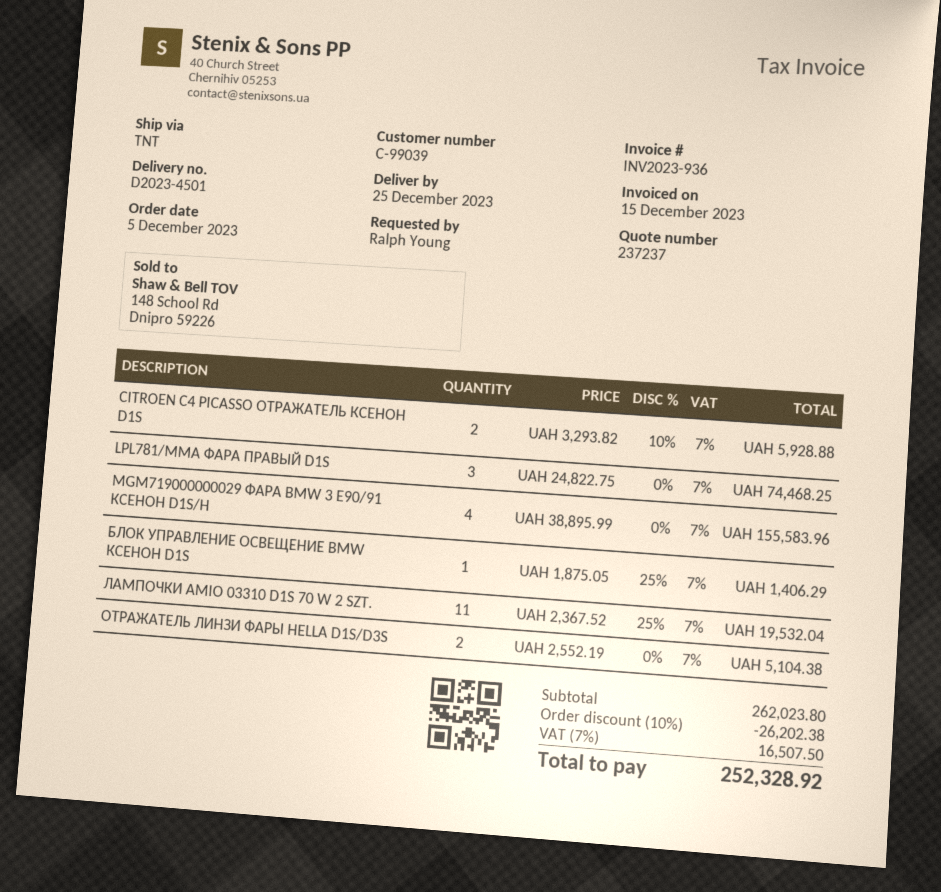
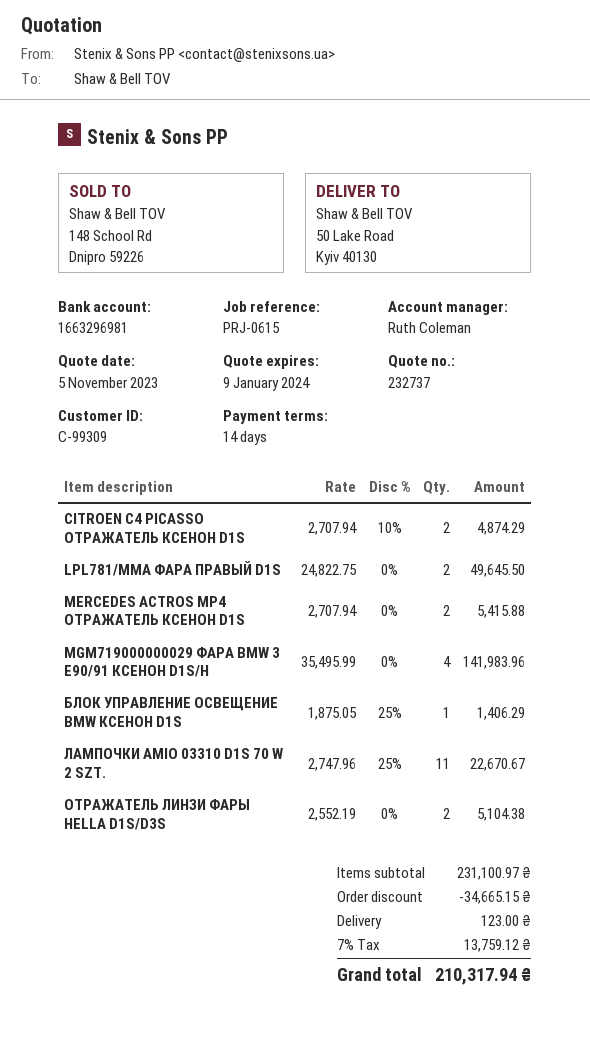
quote number: 237237 -> 232737
customer number: C-99039 -> C-99309
CITROEN C4 PICASSO ОТРАЖАТЕЛЬ КСЕНОН D1S: 2 x 3293.82 - 10% = 5928.88 -> 2 x 2707.94 - 10% = 4874.29
LPL781/MMA ФАРА ПРАВЫЙ D1S: 3 x 24822.75 = 74468.25 -> 2 x 24822.75 = 49645.50
MGM719000000029 ФАРА BMW 3 E90/91 КСЕНОН D1S/H: 4 x 38895.99 = 155583.96 -> 4 x 35495.99 = 141983.96
ЛАМПОЧКИ AMIO 03310 D1S 70 W 2 SZT.: 11 x 2367.52 - 25% = 19532.04 -> 11 x 2747.96 - 25% = 22670.67
MERCEDES ACTROS MP4 ОТРАЖАТЕЛЬ КСЕНОН D1S: none -> 2 x 2707.94 = 5415.88
subtotal: 262023.80 -> 231100.97
discount: 26202.38 -> 34665.15
shipping: none -> 123.00
tax: 7% = 16507.50 -> 7% = 13759.12
total: 252328.92 -> 210317.94

